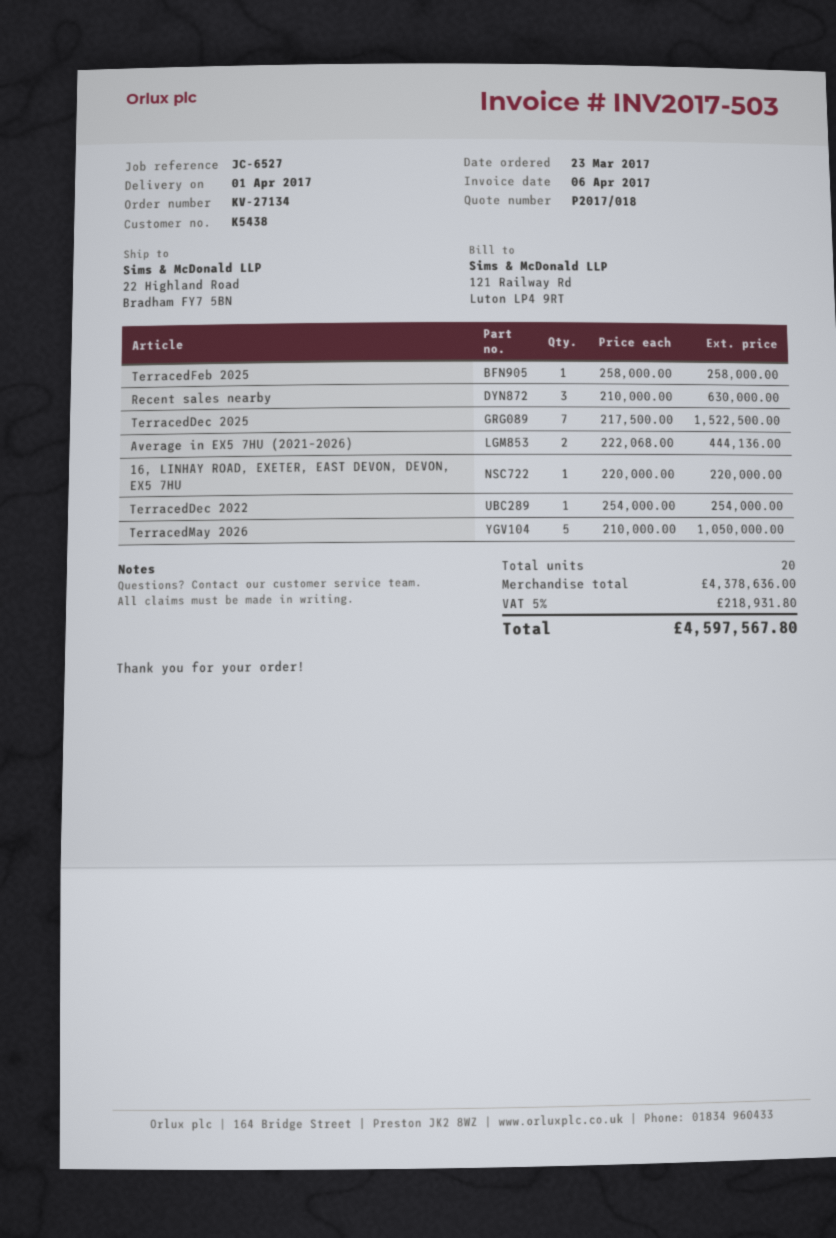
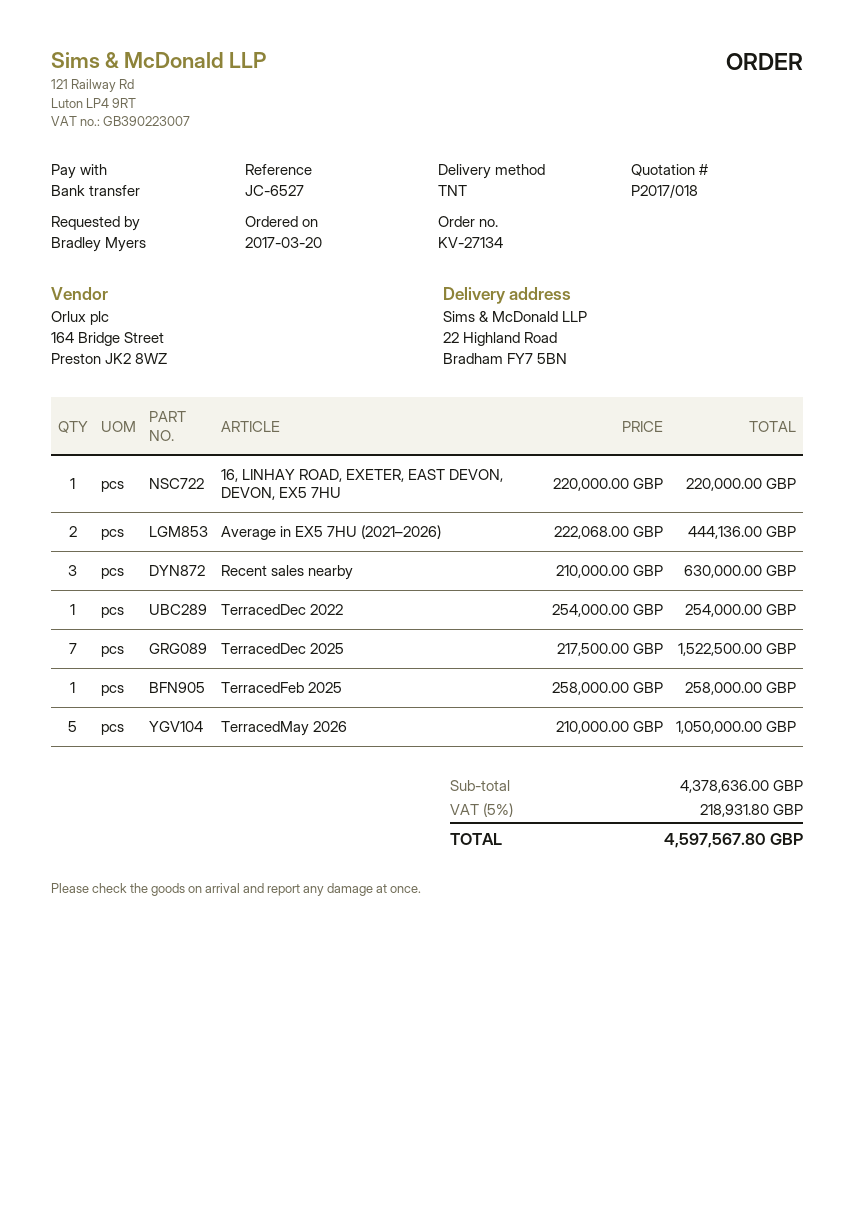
order date: 2017-03-23 -> 2017-03-20

